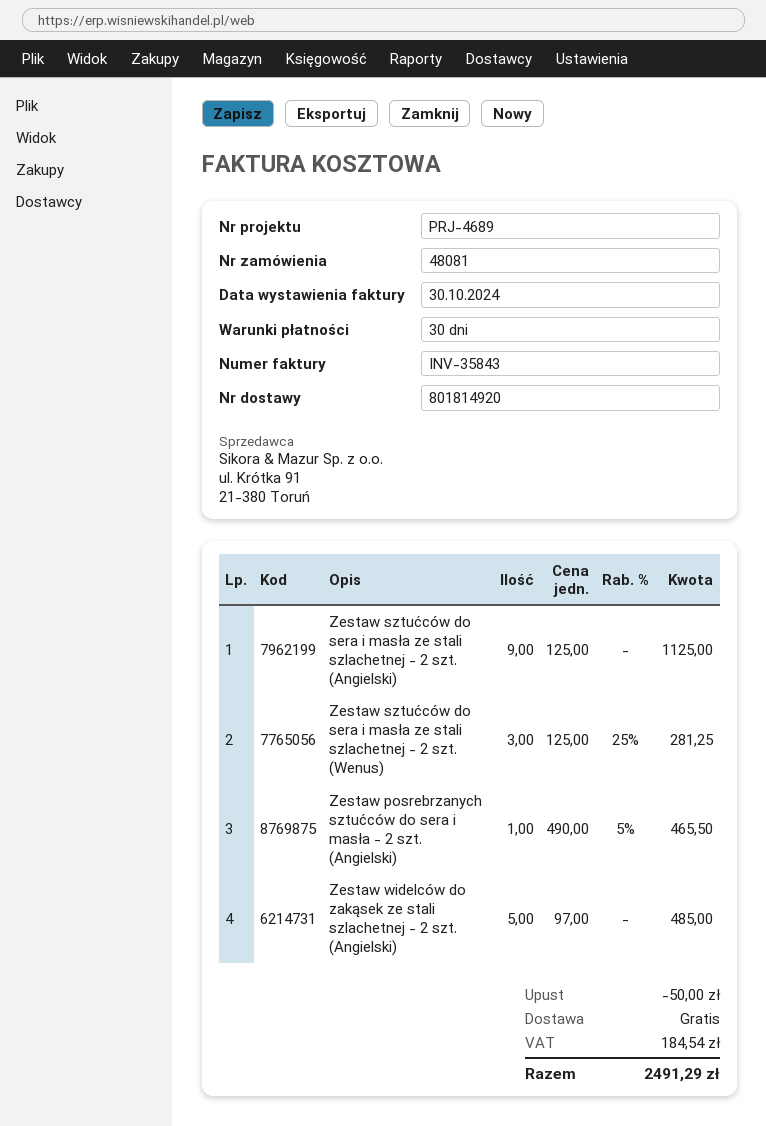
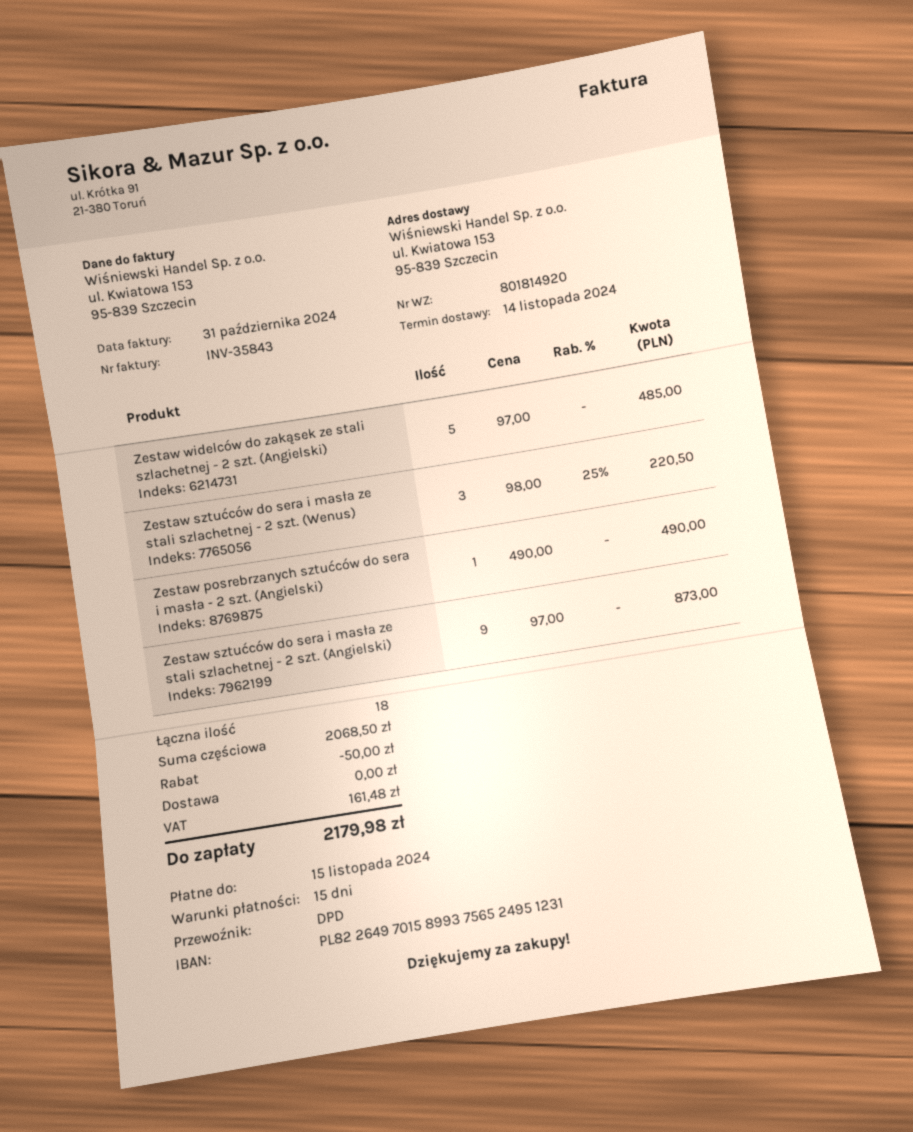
invoice date: 2024-10-30 -> 2024-10-31
payment terms: 30 days -> 15 days
Zestaw sztućców do sera i masła ze stali szlachetnej - 2 szt. (Angielski): 9 x 125.00 = 1125.00 -> 9 x 97.00 = 873.00
Zestaw sztućców do sera i masła ze stali szlachetnej - 2 szt. (Wenus): 3 x 125.00 - 25% = 281.25 -> 3 x 98.00 - 25% = 220.50
Zestaw posrebrzanych sztućców do sera i masła - 2 szt. (Angielski): 1 x 490.00 - 5% = 465.50 -> 1 x 490.00 = 490.00
tax: 184.54 -> 161.48
total: 2491.29 -> 2179.98

